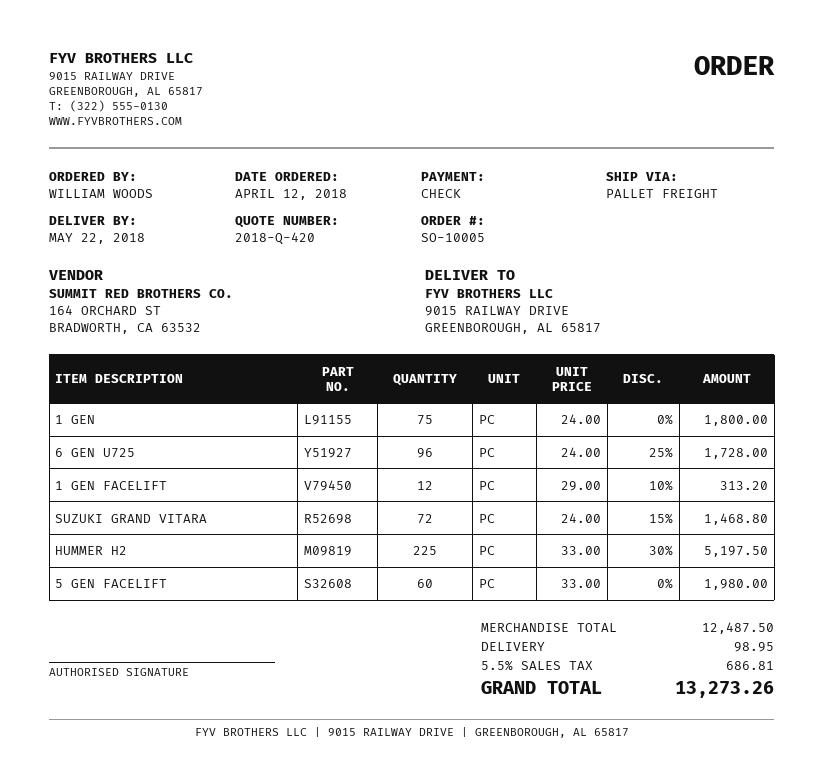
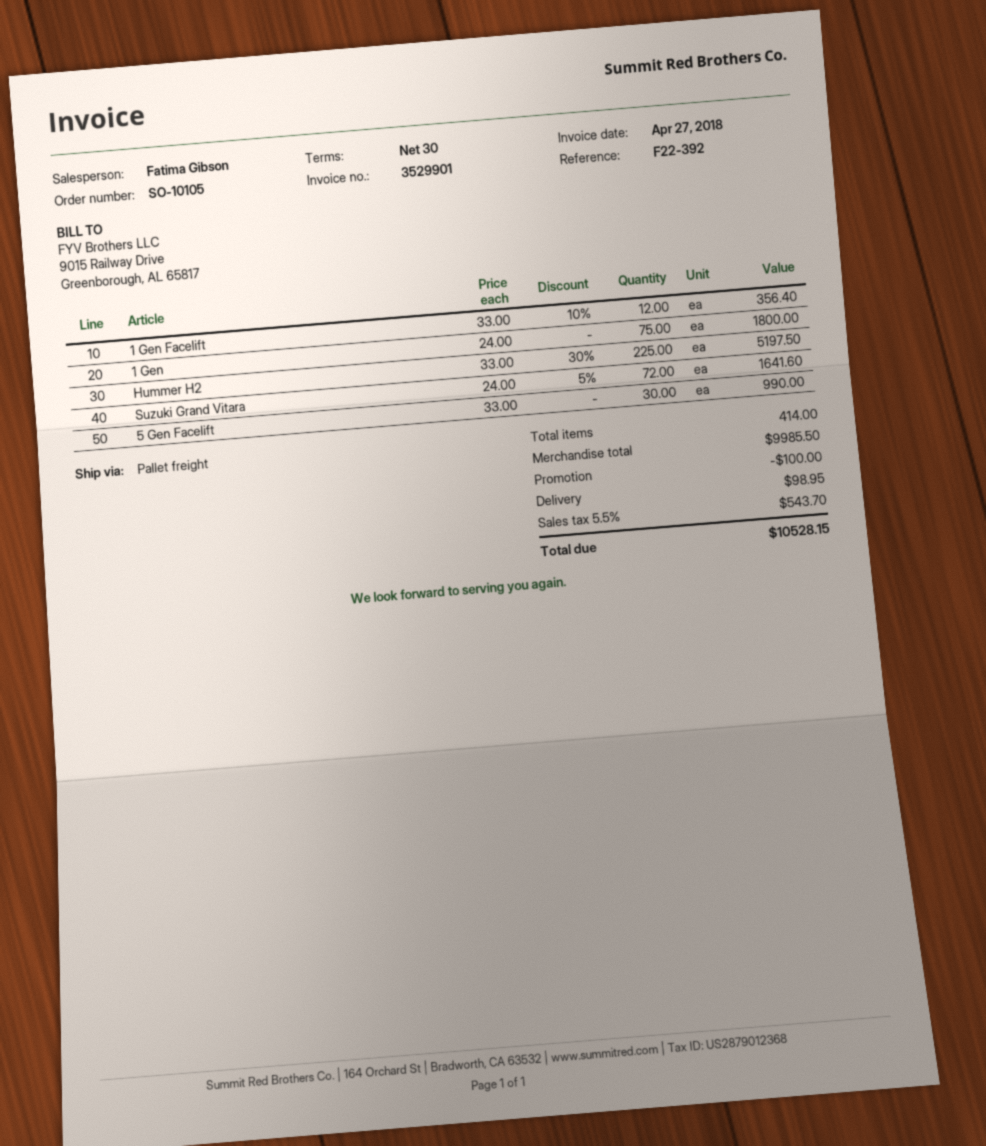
order number: SO-10005 -> SO-10105
6 GEN U725: 96 x 24.00 - 25% = 1728.00 -> none
1 GEN FACELIFT: 12 x 29.00 - 10% = 313.20 -> 12 x 33.00 - 10% = 356.40
SUZUKI GRAND VITARA: 72 x 24.00 - 15% = 1468.80 -> 72 x 24.00 - 5% = 1641.60
5 GEN FACELIFT: 60 x 33.00 = 1980.00 -> 30 x 33.00 = 990.00
subtotal: 12487.50 -> 9985.50
discount: none -> 100.00
tax: 5.5% = 686.81 -> 5.5% = 543.70
total: 13273.26 -> 10528.15

